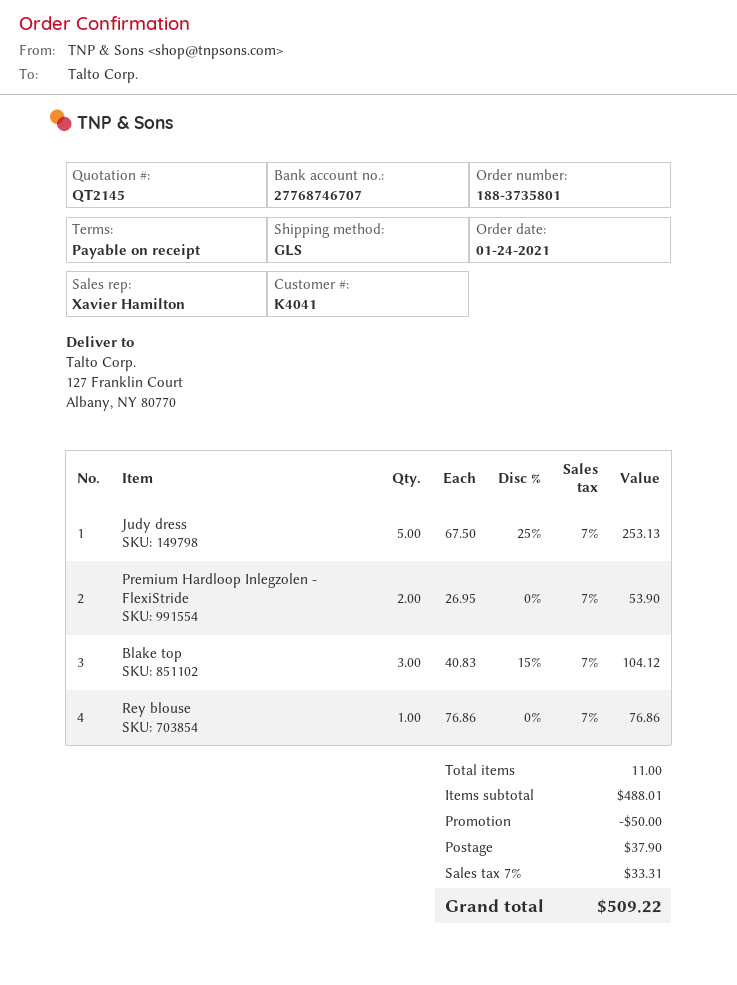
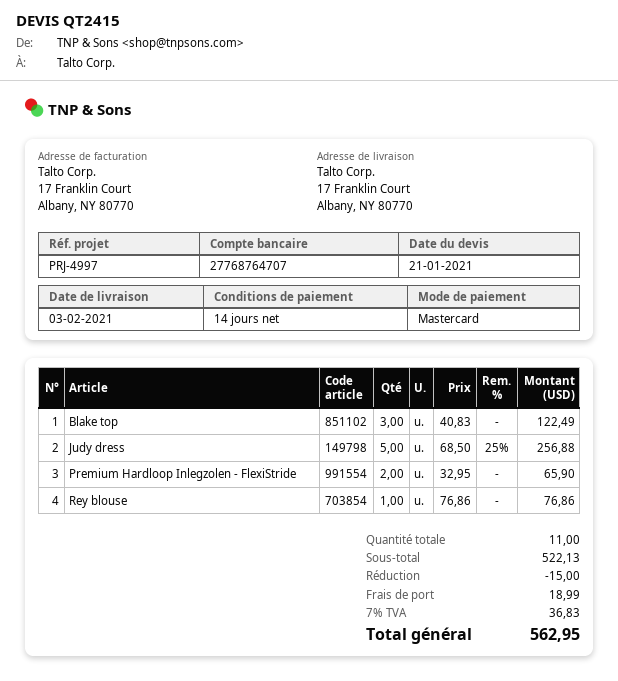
quote number: QT2145 -> QT2415
payment terms: on receipt -> 14 days
bank account: 27768746707 -> 27768764707
ship to: 127 Franklin Court, Albany, NY 80770 -> 17 Franklin Court, Albany, NY 80770
Judy dress: 5 x 67.50 - 25% = 253.13 -> 5 x 68.50 - 25% = 256.88
Premium Hardloop Inlegzolen - FlexiStride: 2 x 26.95 = 53.90 -> 2 x 32.95 = 65.90
Blake top: 3 x 40.83 - 15% = 104.12 -> 3 x 40.83 = 122.49
subtotal: 488.01 -> 522.13
discount: 50.00 -> 15.00
shipping: 37.90 -> 18.99
tax: 7% = 33.31 -> 7% = 36.83
total: 509.22 -> 562.95

